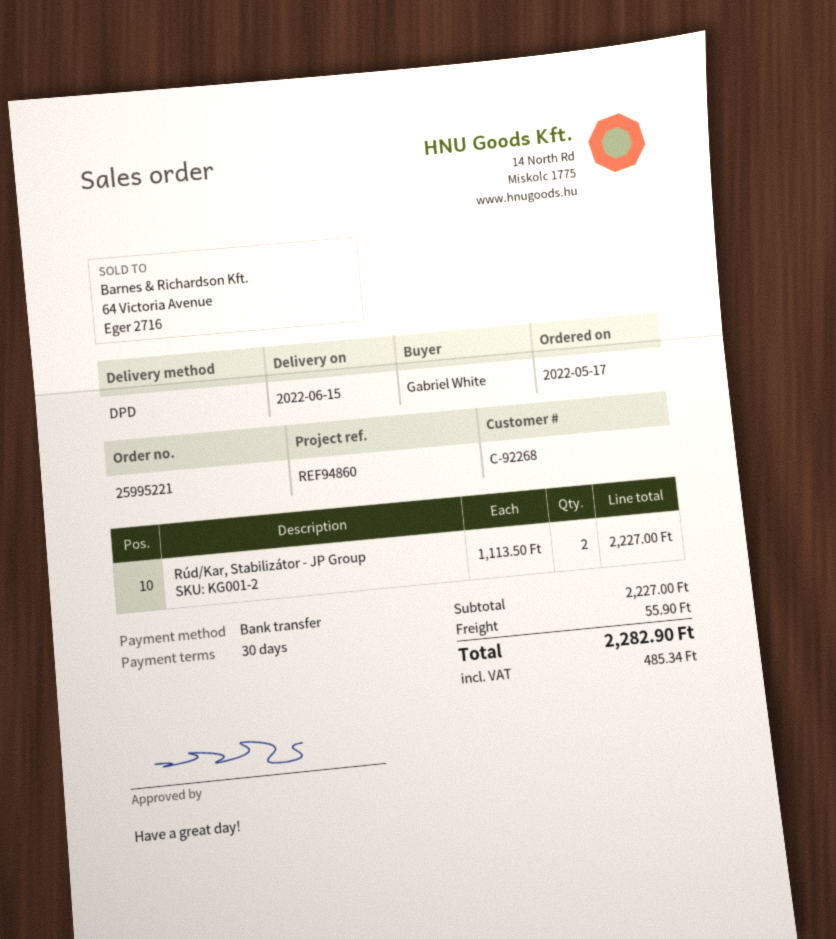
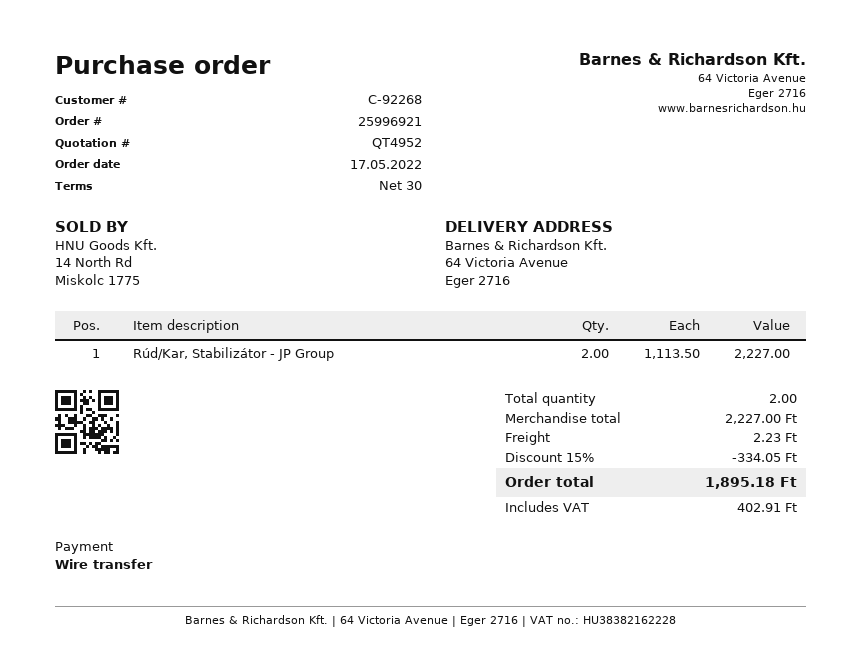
order number: 25995221 -> 25996921
discount: none -> 15% = 334.05
shipping: 55.90 -> 2.23
tax: 485.34 -> 402.91
total: 2282.90 -> 1895.18

